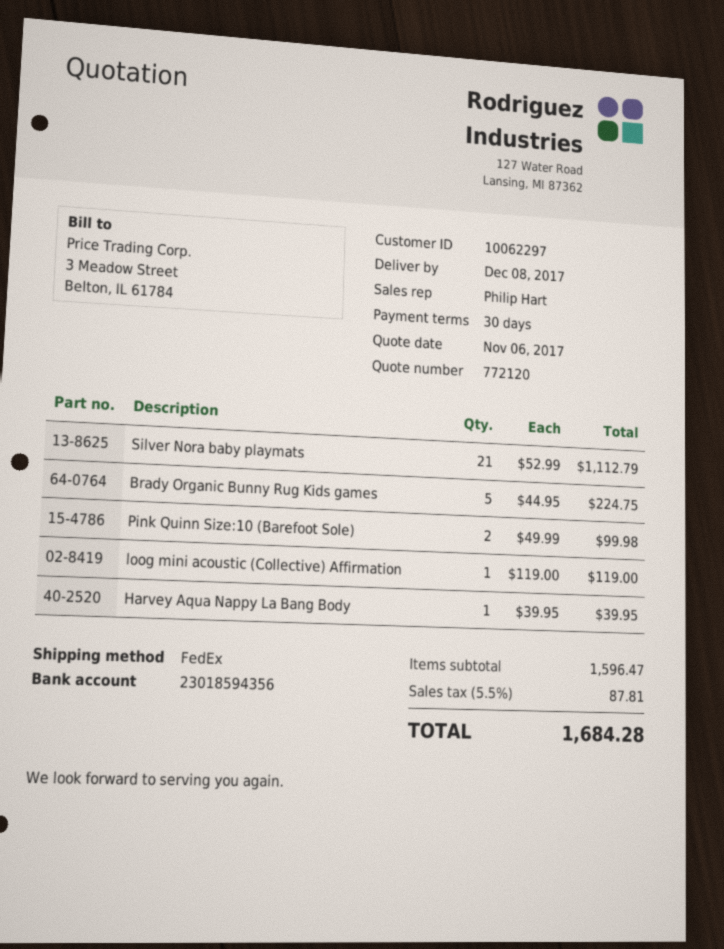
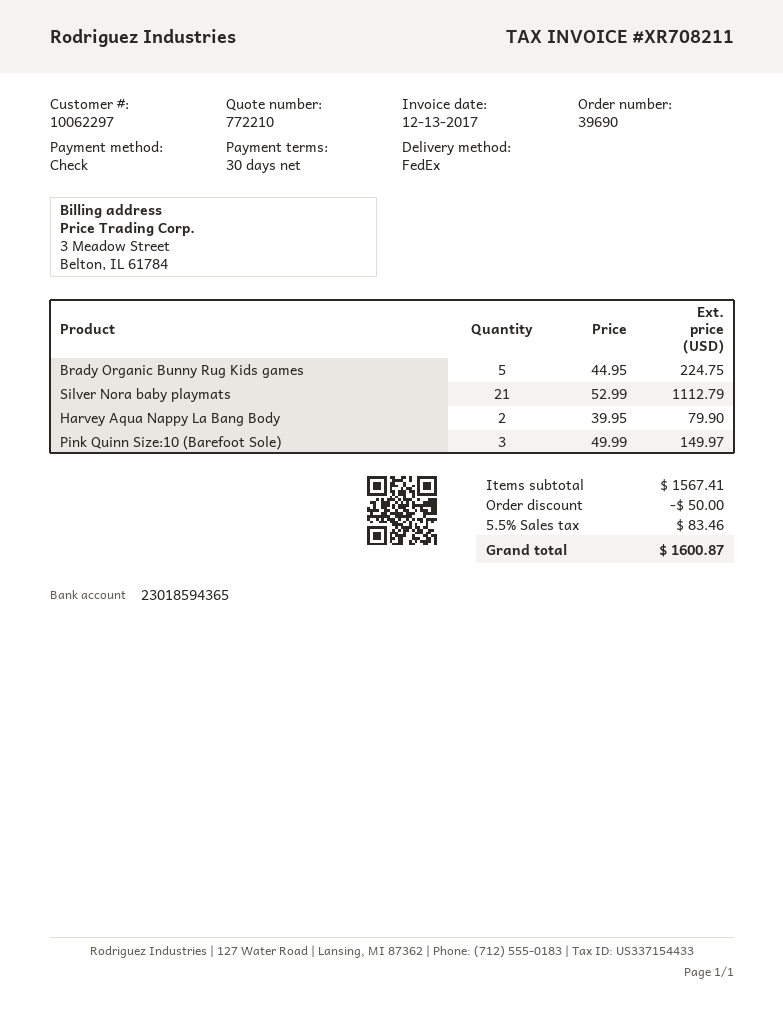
quote number: 772120 -> 772210
bank account: 23018594356 -> 23018594365
Pink Quinn Size:10 (Barefoot Sole): 2 x 49.99 = 99.98 -> 3 x 49.99 = 149.97
loog mini acoustic (Collective) Affirmation: 1 x 119.00 = 119.00 -> none
Harvey Aqua Nappy La Bang Body: 1 x 39.95 = 39.95 -> 2 x 39.95 = 79.90
subtotal: 1596.47 -> 1567.41
discount: none -> 50.00
tax: 5.5% = 87.81 -> 5.5% = 83.46
total: 1684.28 -> 1600.87

